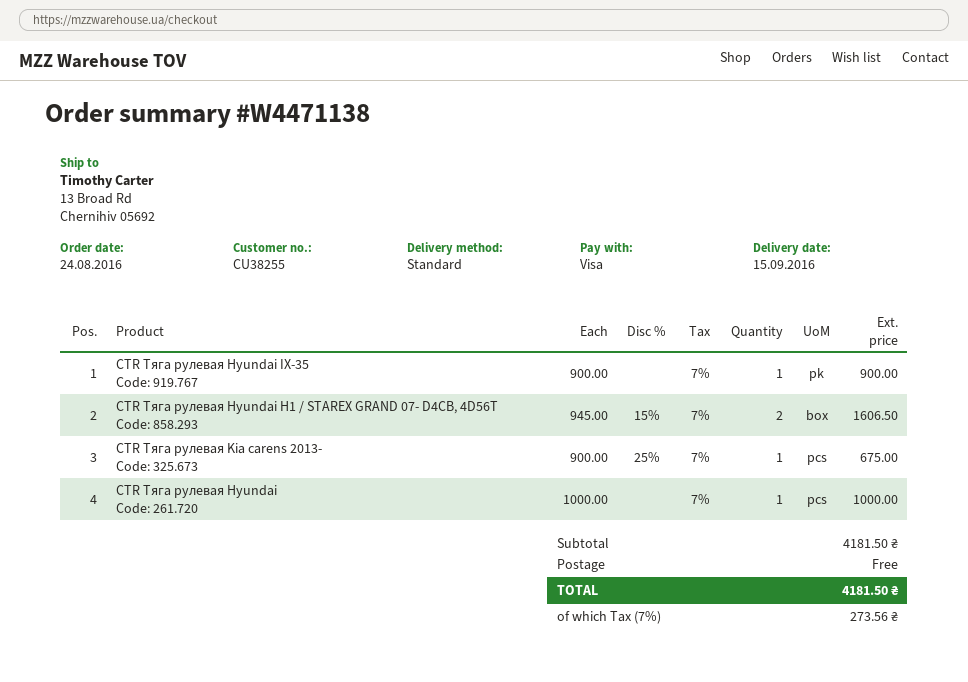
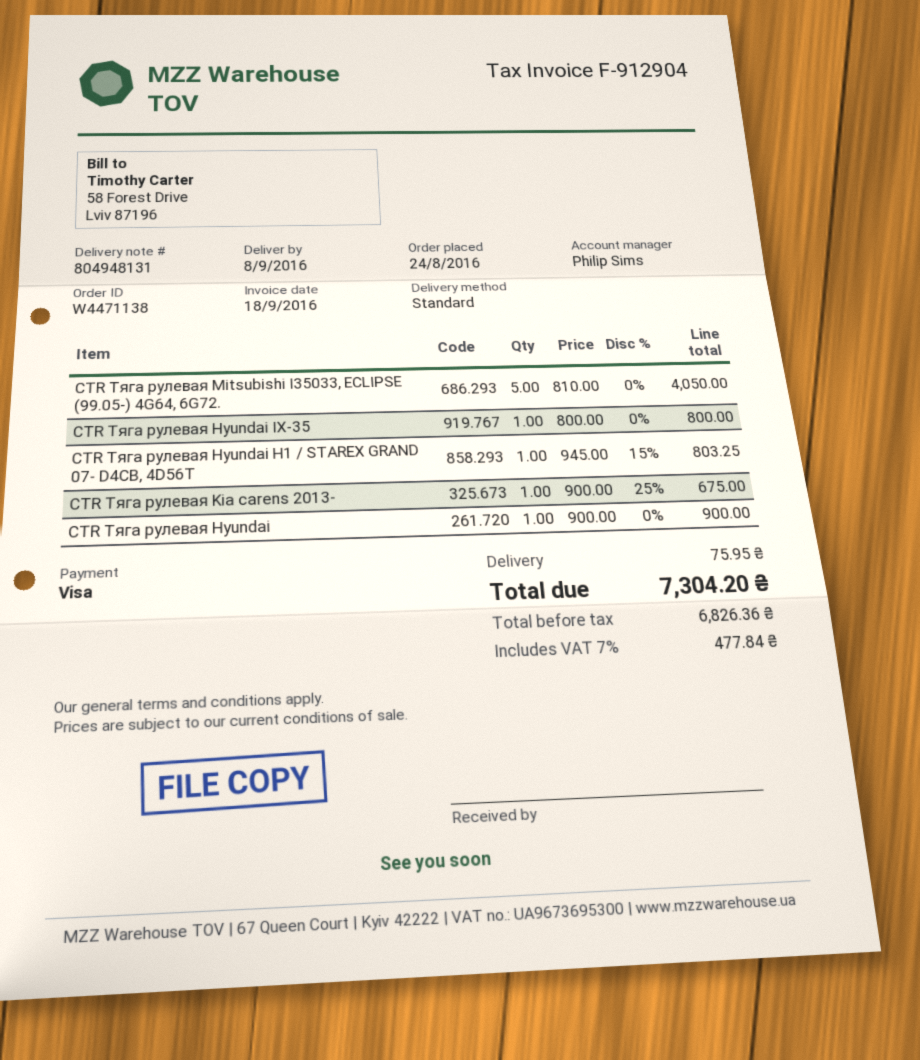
delivery date: 2016-09-15 -> 2016-09-08
CTR Тяга рулевая Hyundai IX-35: 1 x 900.00 = 900.00 -> 1 x 800.00 = 800.00
CTR Тяга рулевая Hyundai H1 / STAREX GRAND 07- D4CB, 4D56T: 2 x 945.00 - 15% = 1606.50 -> 1 x 945.00 - 15% = 803.25
CTR Тяга рулевая Hyundai: 1 x 1000.00 = 1000.00 -> 1 x 900.00 = 900.00
CTR Тяга рулевая Mitsubishi I35033, ECLIPSE (99.05-) 4G64, 6G72.: none -> 5 x 810.00 = 4050.00
shipping: 0.00 -> 75.95
tax: 7% = 273.56 -> 7% = 477.84
total: 4181.50 -> 7304.20

